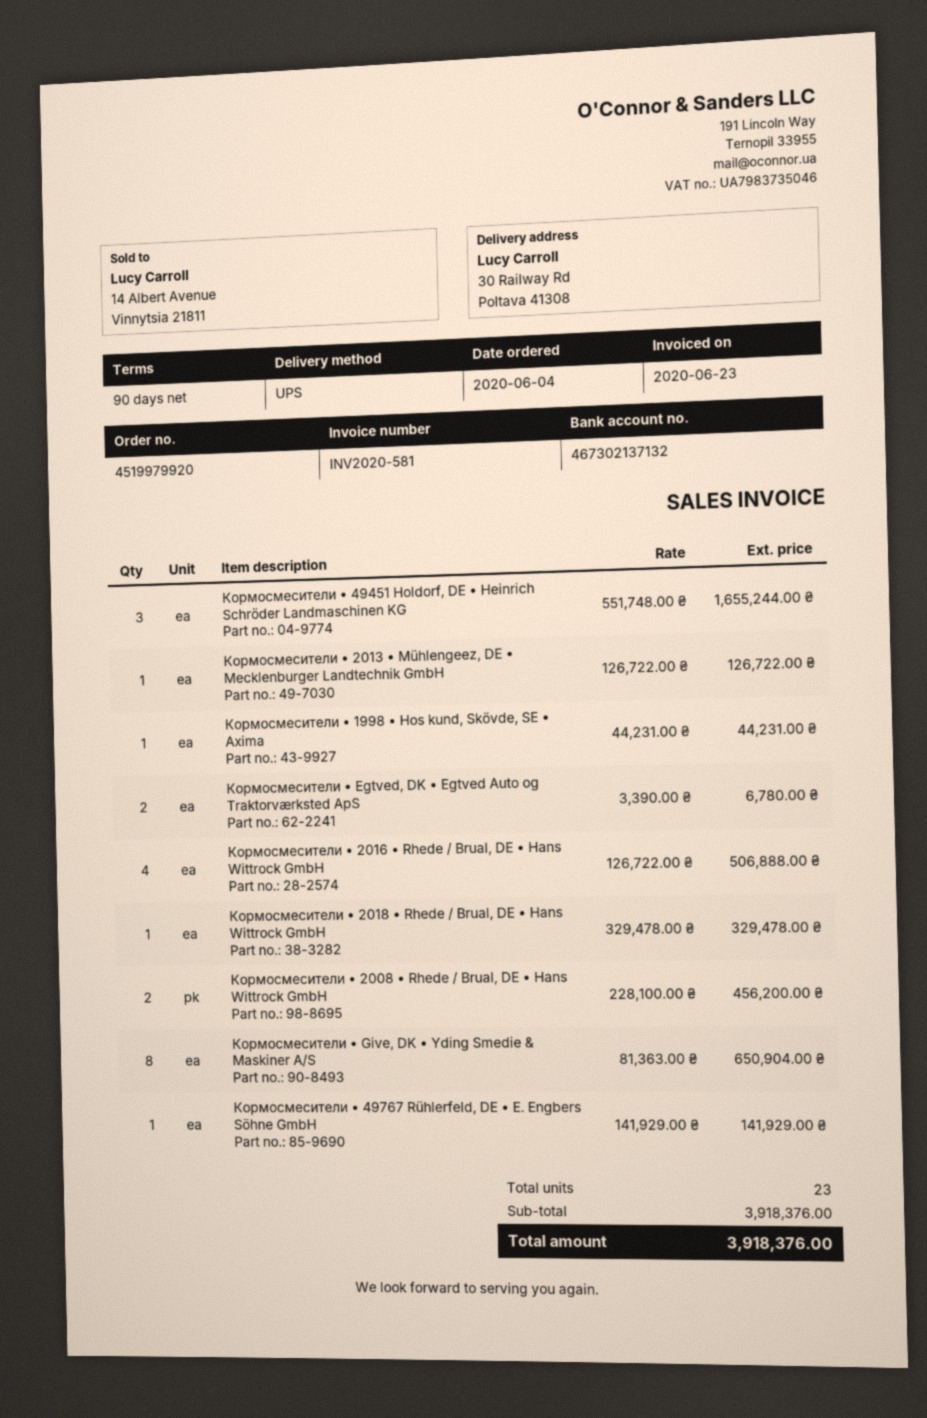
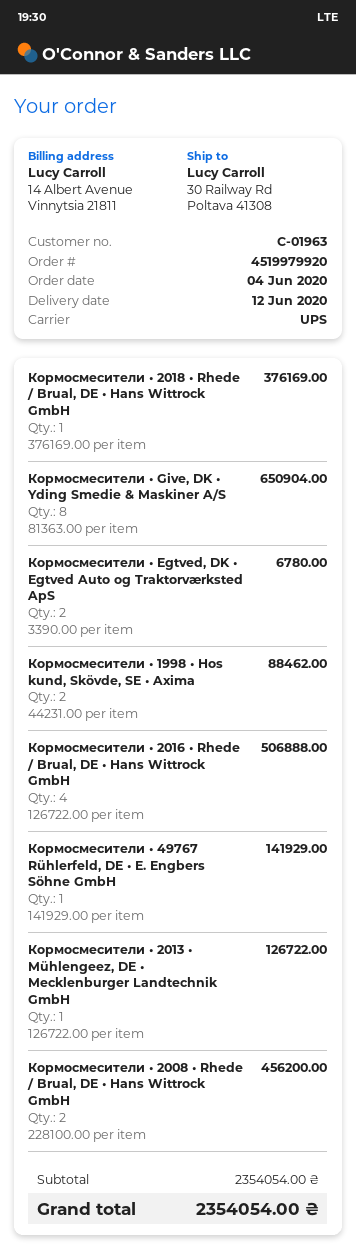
Кормосмесители • 49451 Holdorf, DE • Heinrich Schröder Landmaschinen KG: 3 x 551748.00 = 1655244.00 -> none
Кормосмесители • 1998 • Hos kund, Skövde, SE • Axima: 1 x 44231.00 = 44231.00 -> 2 x 44231.00 = 88462.00
Кормосмесители • 2018 • Rhede / Brual, DE • Hans Wittrock GmbH: 1 x 329478.00 = 329478.00 -> 1 x 376169.00 = 376169.00
subtotal: 3918376.00 -> 2354054.00
total: 3918376.00 -> 2354054.00

